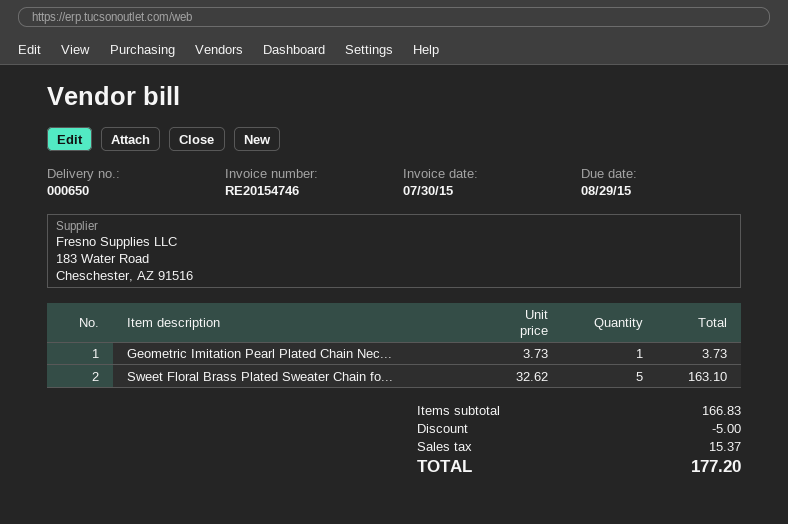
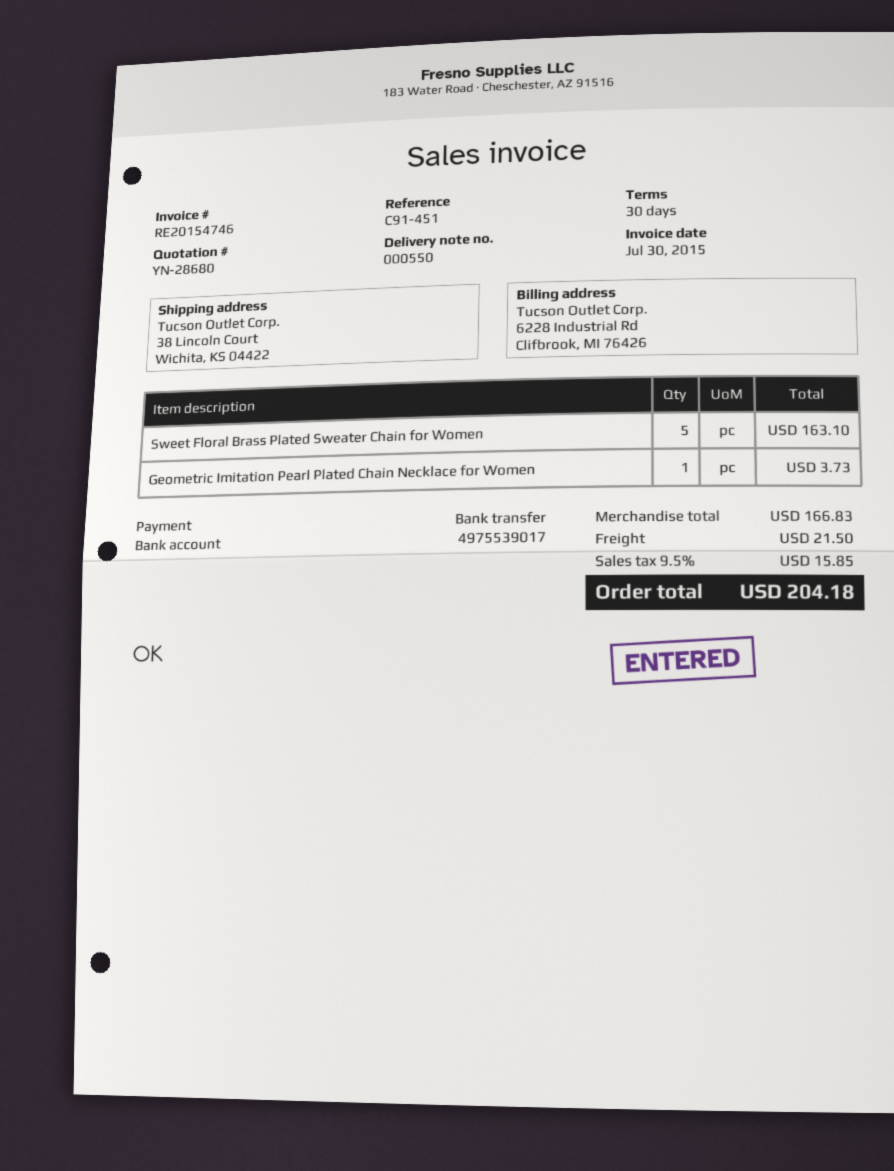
delivery note number: 000650 -> 000550
discount: 5.00 -> none
shipping: none -> 21.50
tax: 15.37 -> 15.85
total: 177.20 -> 204.18

